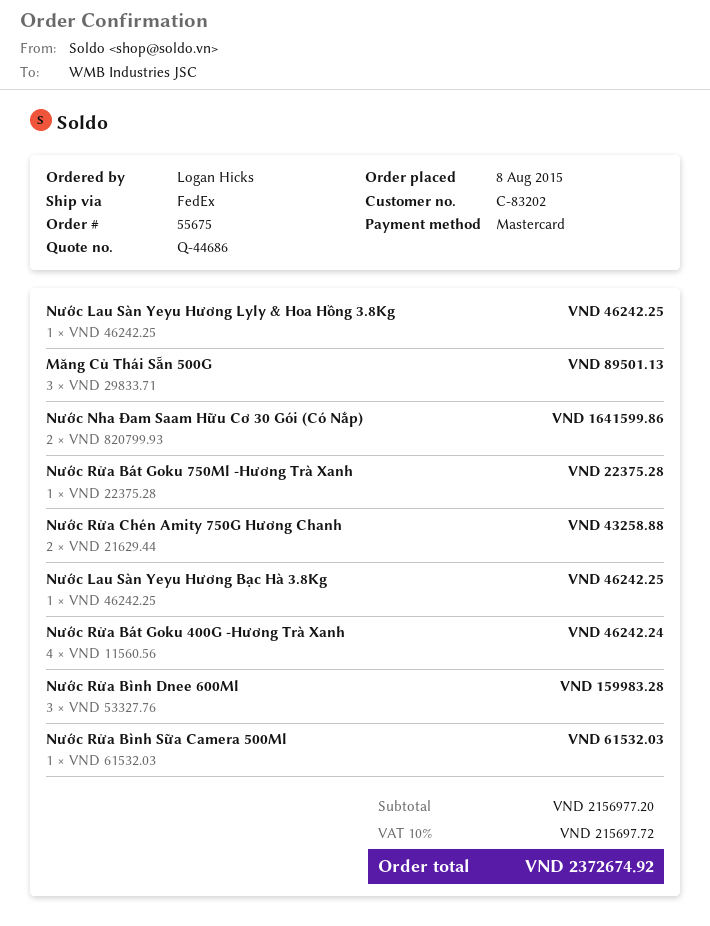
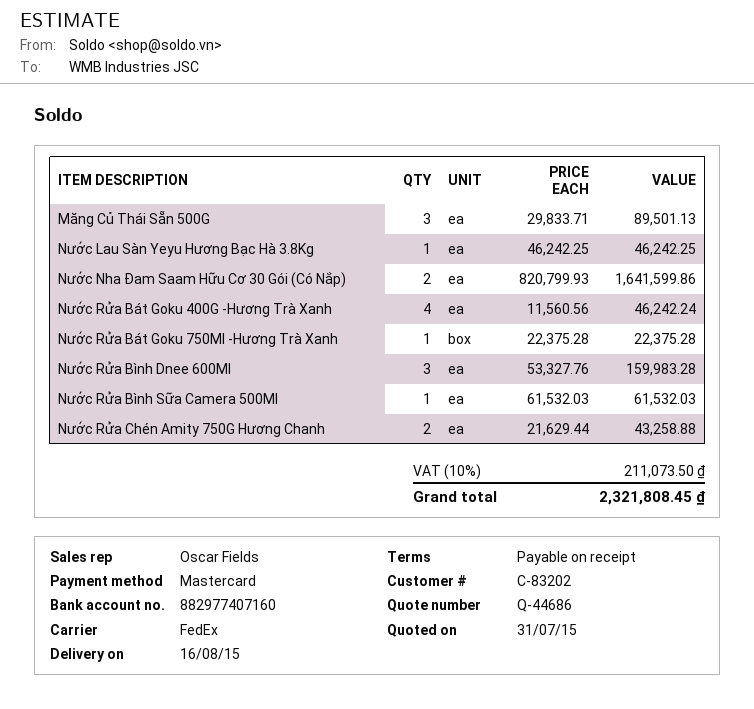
Nước Lau Sàn Yeyu Hương Lyly & Hoa Hồng 3.8Kg: 1 x 46242.25 = 46242.25 -> none
tax: 10% = 215697.72 -> 10% = 211073.50
total: 2372674.92 -> 2321808.45

